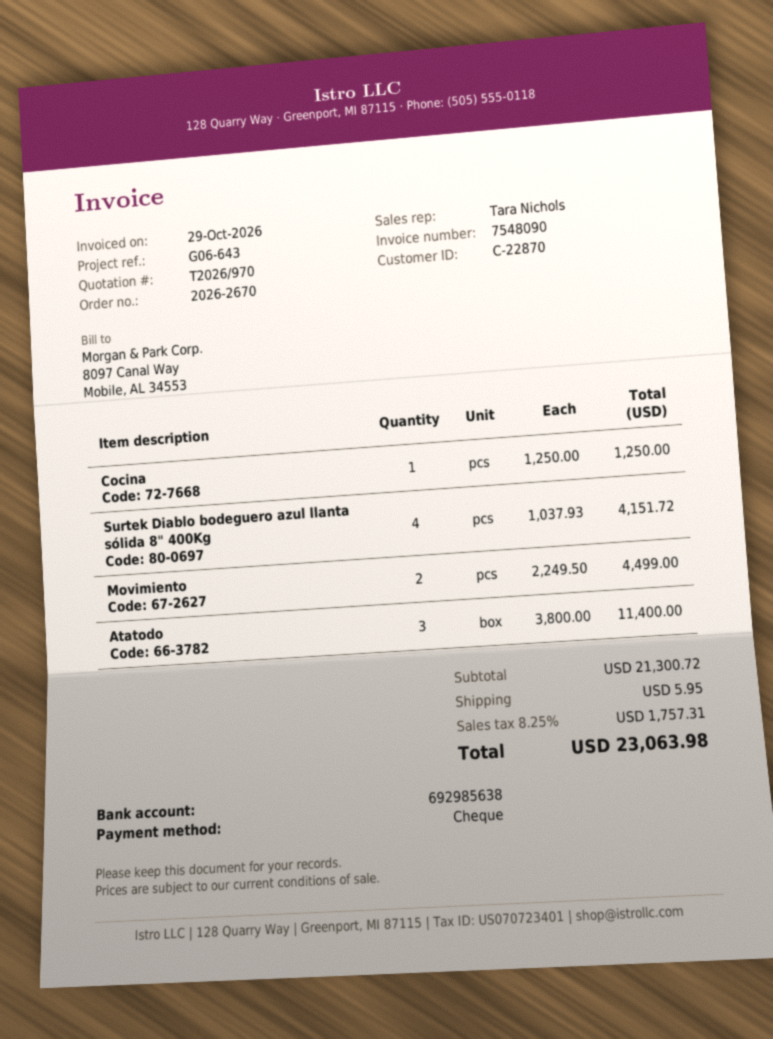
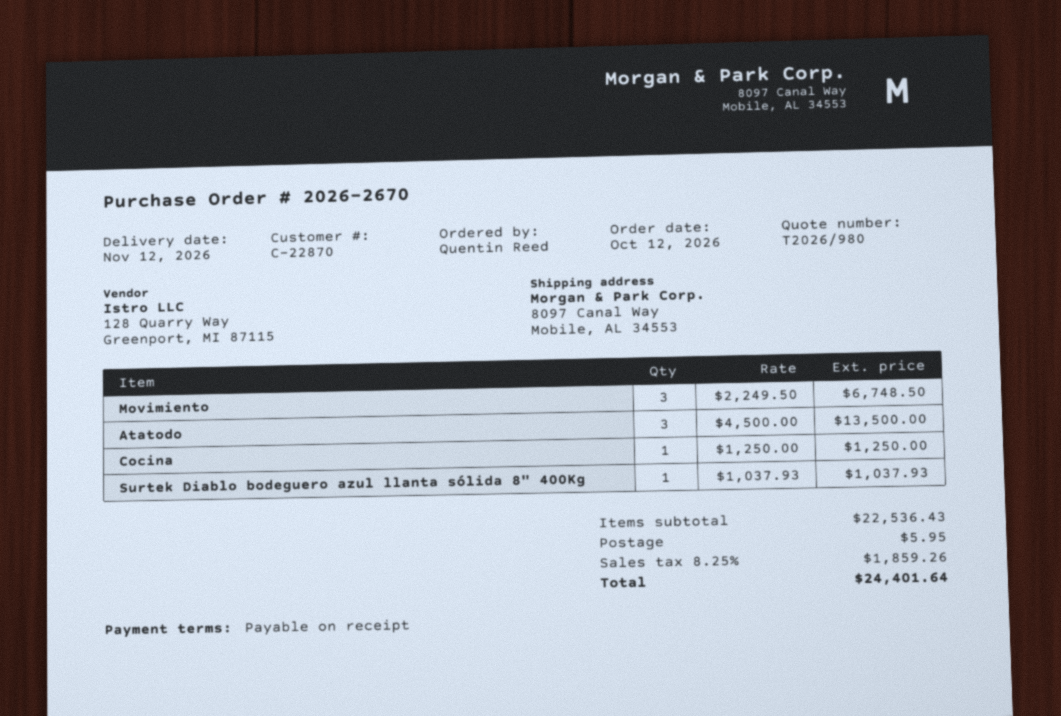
quote number: T2026/970 -> T2026/980
Surtek Diablo bodeguero azul llanta sólida 8" 400Kg: 4 x 1037.93 = 4151.72 -> 1 x 1037.93 = 1037.93
Movimiento: 2 x 2249.50 = 4499.00 -> 3 x 2249.50 = 6748.50
Atatodo: 3 x 3800.00 = 11400.00 -> 3 x 4500.00 = 13500.00
subtotal: 21300.72 -> 22536.43
tax: 8.25% = 1757.31 -> 8.25% = 1859.26
total: 23063.98 -> 24401.64

